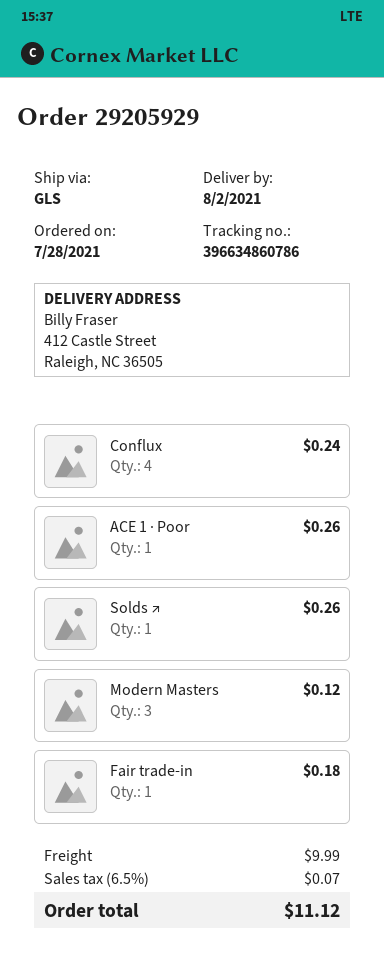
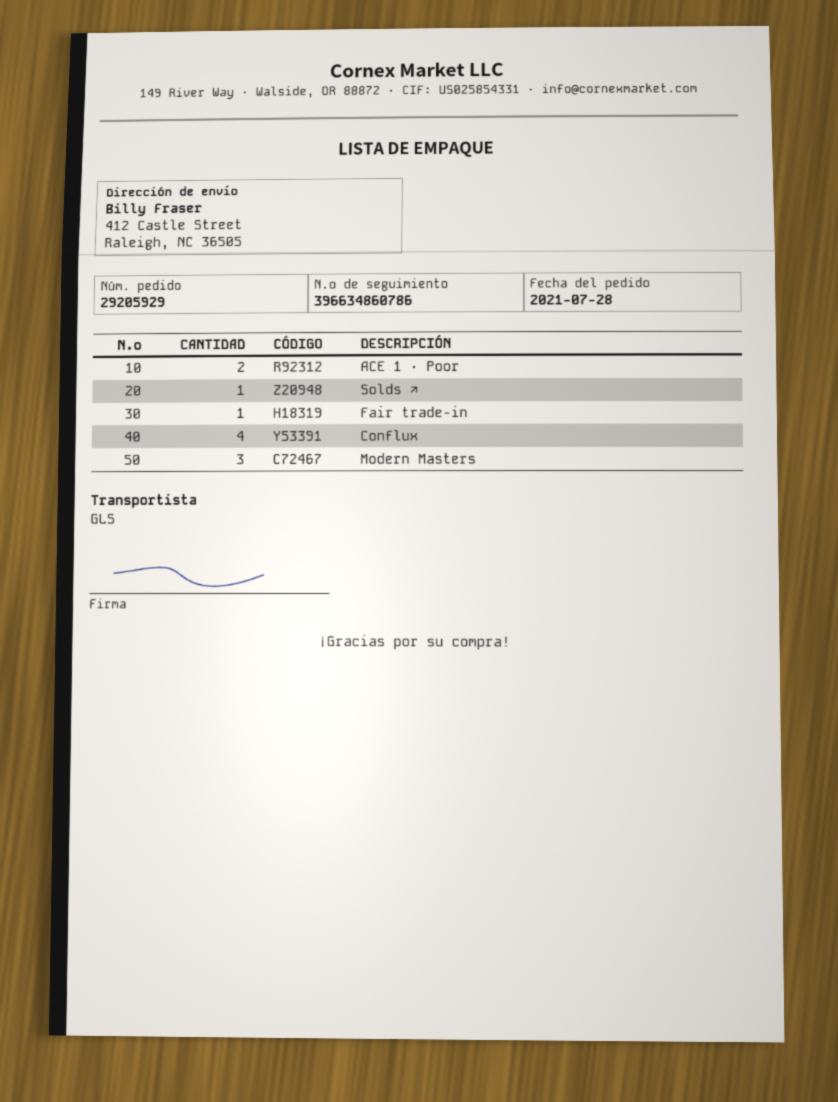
ACE 1 · Poor: 1 -> 2

